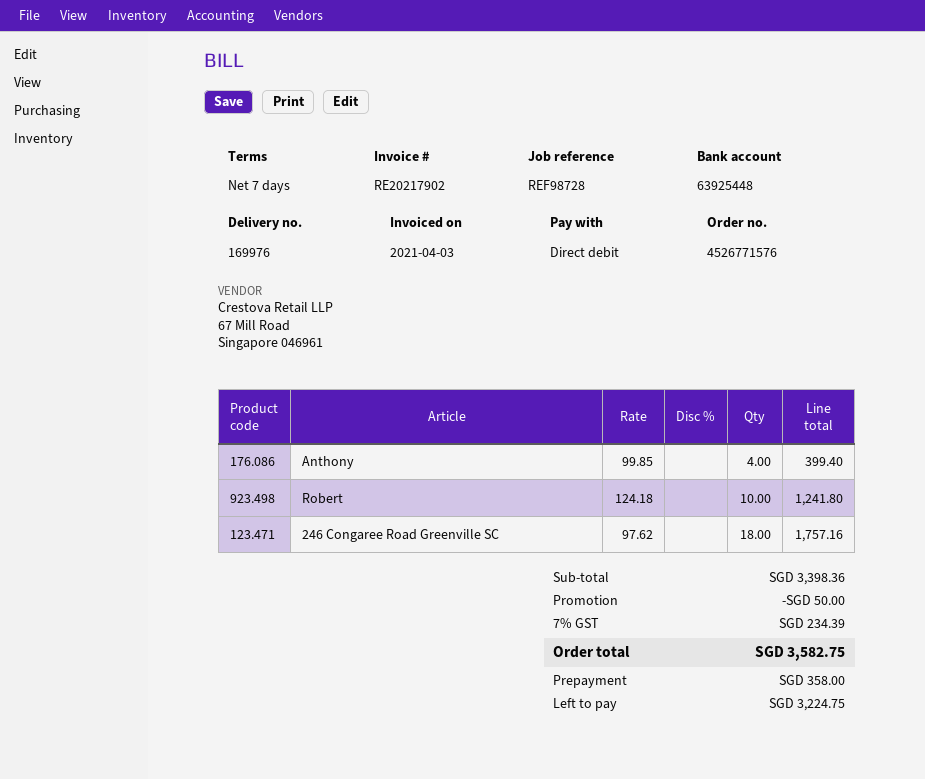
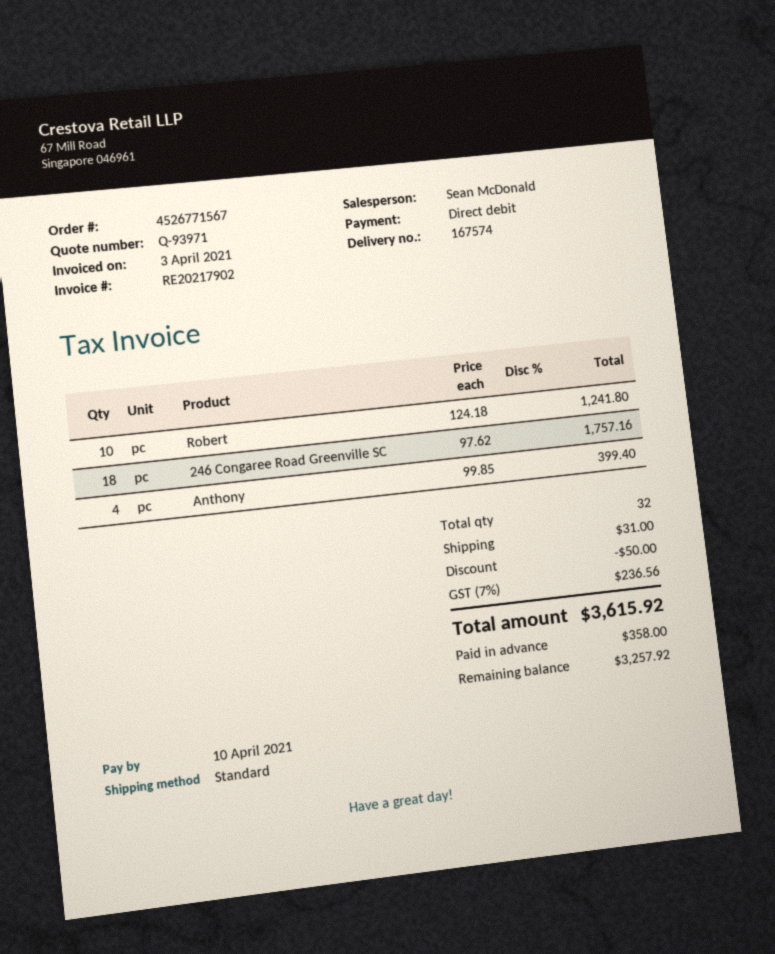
order number: 4526771576 -> 4526771567
delivery note number: 169976 -> 167574
shipping: none -> 31.00
tax: 7% = 234.39 -> 7% = 236.56
total: 3582.75 -> 3615.92
balance: 3224.75 -> 3257.92

